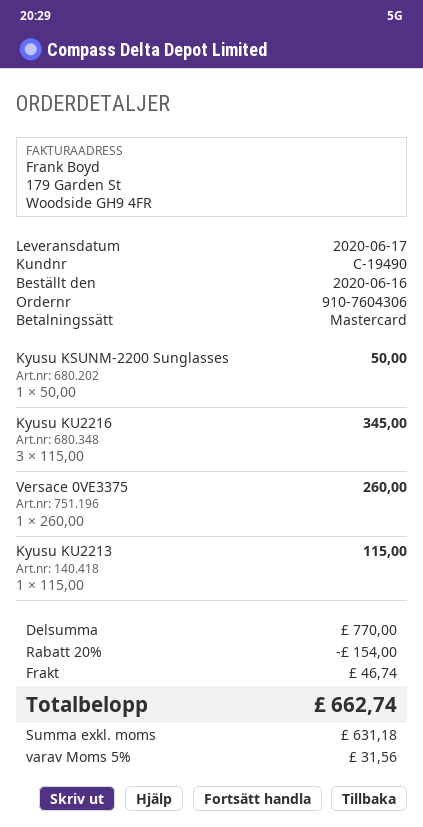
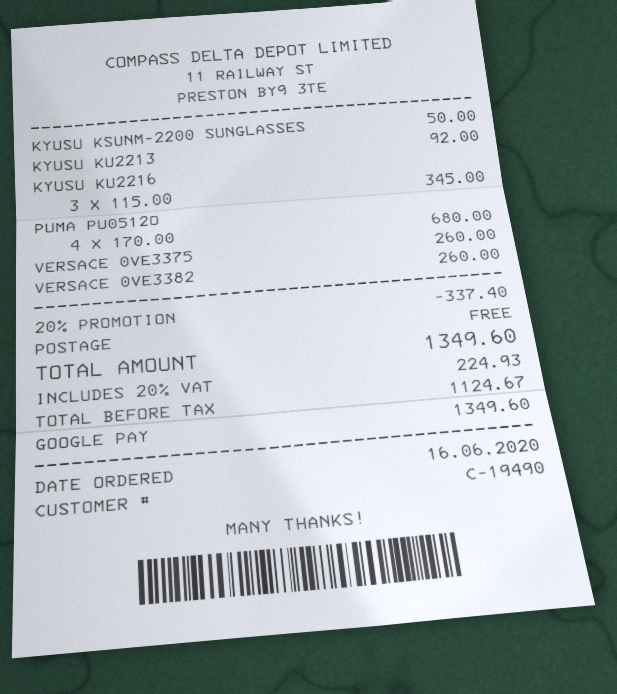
payment method: Mastercard -> Google Pay
Kyusu KU2213: 1 x 115.00 = 115.00 -> 1 x 92.00 = 92.00
PUMA PU0512O: none -> 4 x 170.00 = 680.00
VERSACE 0VE3382: none -> 1 x 260.00 = 260.00
discount: 20% = 154.00 -> 20% = 337.40
shipping: 46.74 -> 0.00
net: 631.18 -> 1124.67
tax: 5% = 31.56 -> 20% = 224.93
total: 662.74 -> 1349.60

